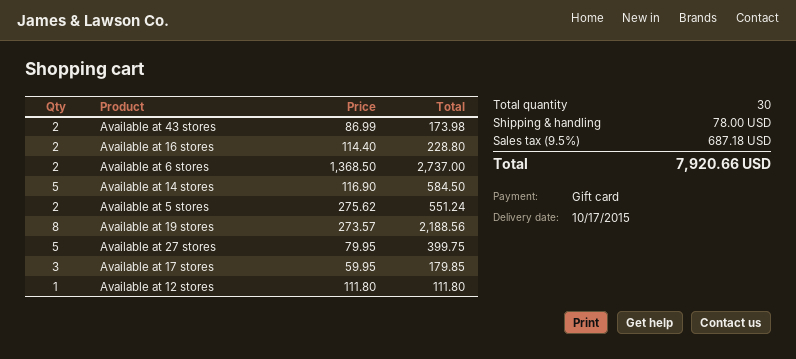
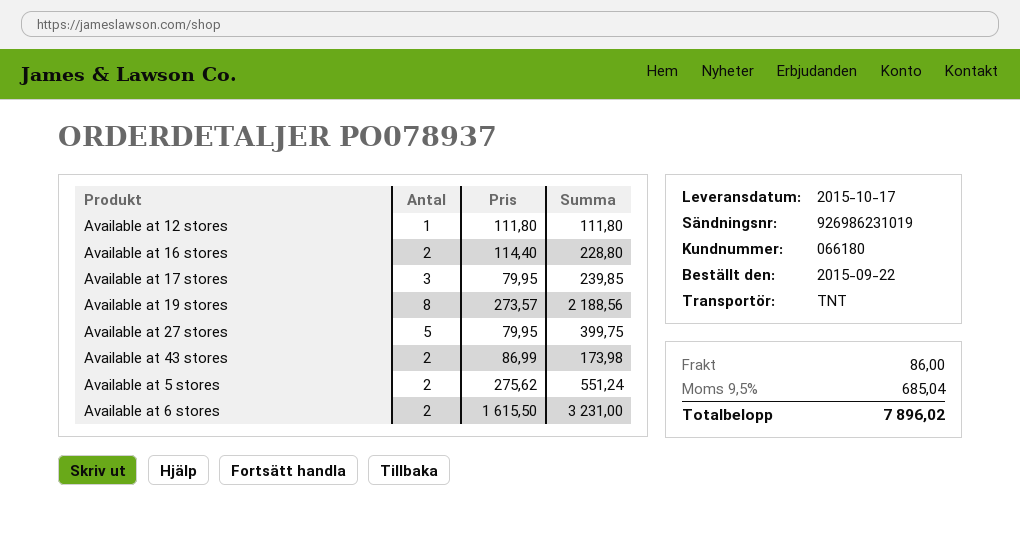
Available at 6 stores: 2 x 1368.50 = 2737.00 -> 2 x 1615.50 = 3231.00
Available at 14 stores: 5 x 116.90 = 584.50 -> none
Available at 17 stores: 3 x 59.95 = 179.85 -> 3 x 79.95 = 239.85
shipping: 78.00 -> 86.00
tax: 9.5% = 687.18 -> 9.5% = 685.04
total: 7920.66 -> 7896.02

